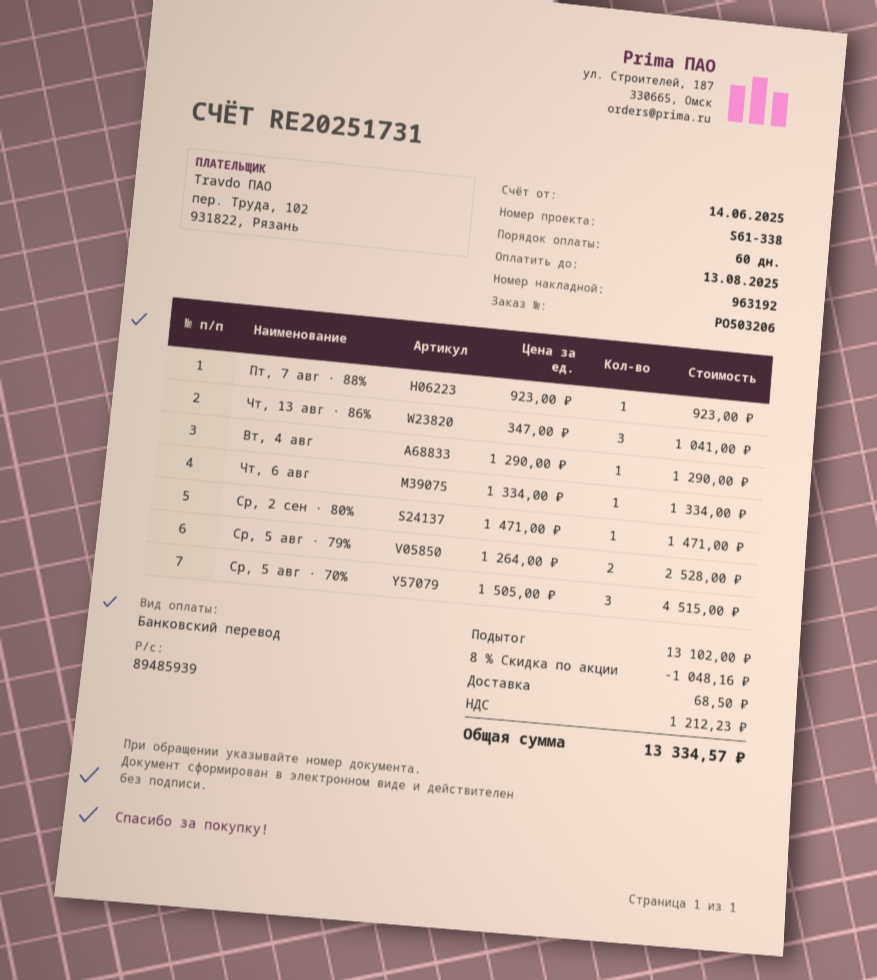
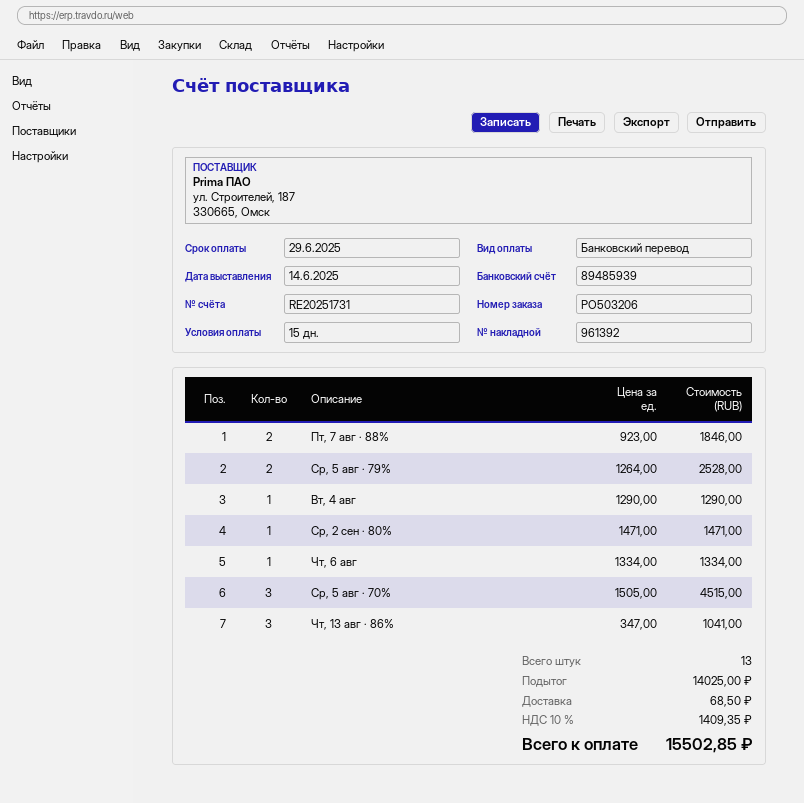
delivery note number: 963192 -> 961392
payment terms: 60 days -> 15 days
due date: 2025-08-13 -> 2025-06-29
Пт, 7 авг · 88%: 1 x 923.00 = 923.00 -> 2 x 923.00 = 1846.00
subtotal: 13102.00 -> 14025.00
discount: 8% = 1048.16 -> none
tax: 1212.23 -> 1409.35
total: 13334.57 -> 15502.85

